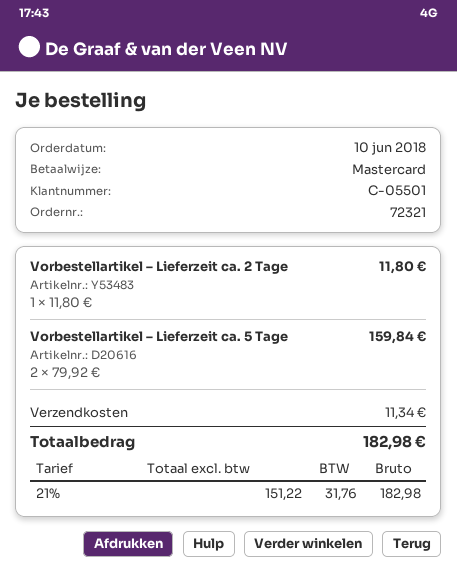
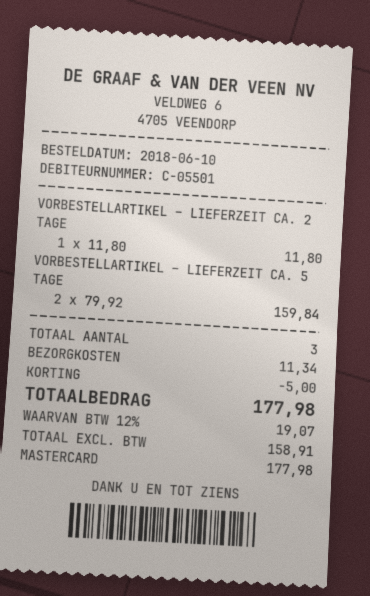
discount: none -> 5.00
net: 151.22 -> 158.91
tax: 21% = 31.76 -> 12% = 19.07
total: 182.98 -> 177.98

